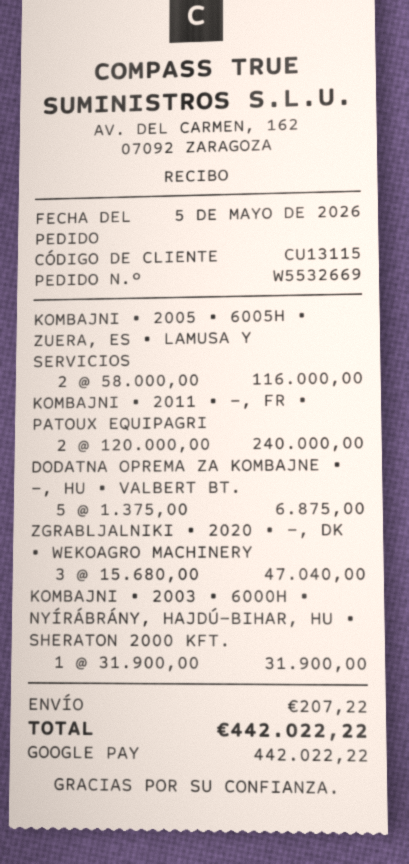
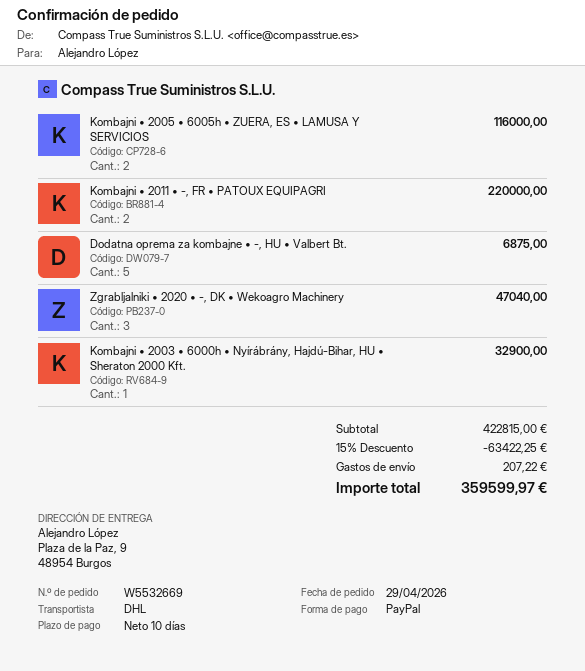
order date: 2026-05-05 -> 2026-04-29
payment method: Google Pay -> PayPal
KOMBAJNI • 2011 • -, FR • PATOUX EQUIPAGRI: 2 for 240000.00 -> 2 for 220000.00
KOMBAJNI • 2003 • 6000H • NYÍRÁBRÁNY, HAJDÚ-BIHAR, HU • SHERATON 2000 KFT.: 1 for 31900.00 -> 1 for 32900.00
discount: none -> 15% = 63422.25
total: 442022.22 -> 359599.97

